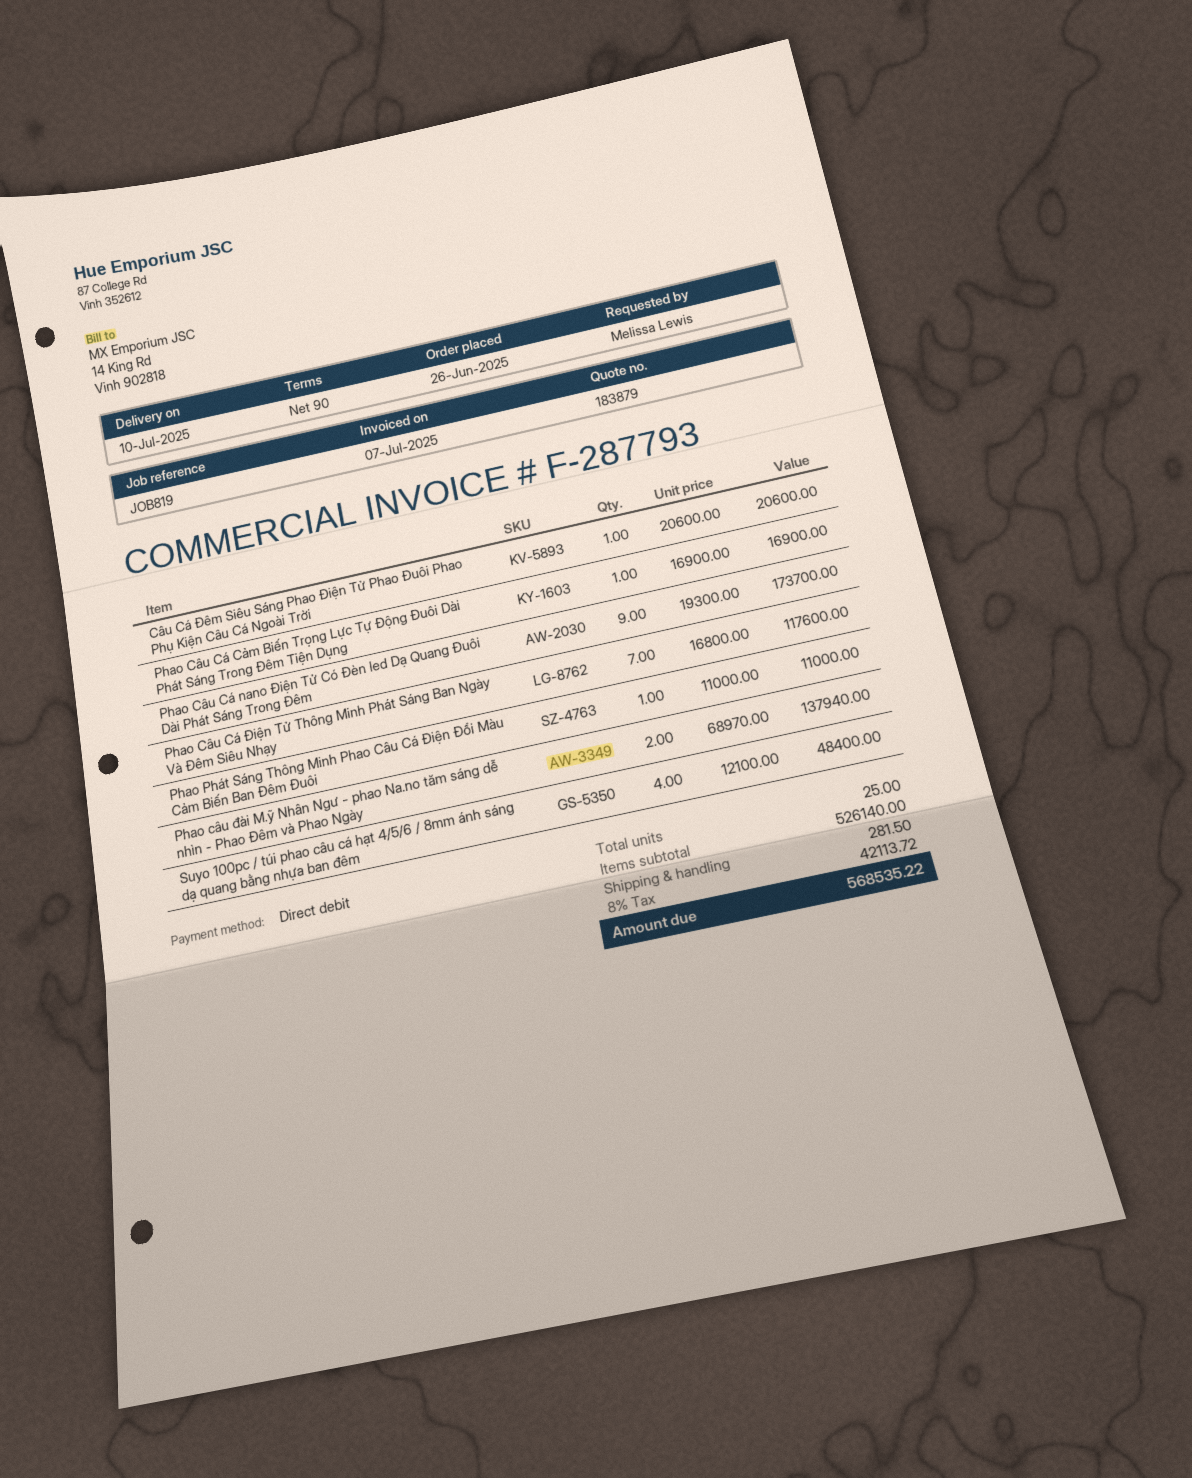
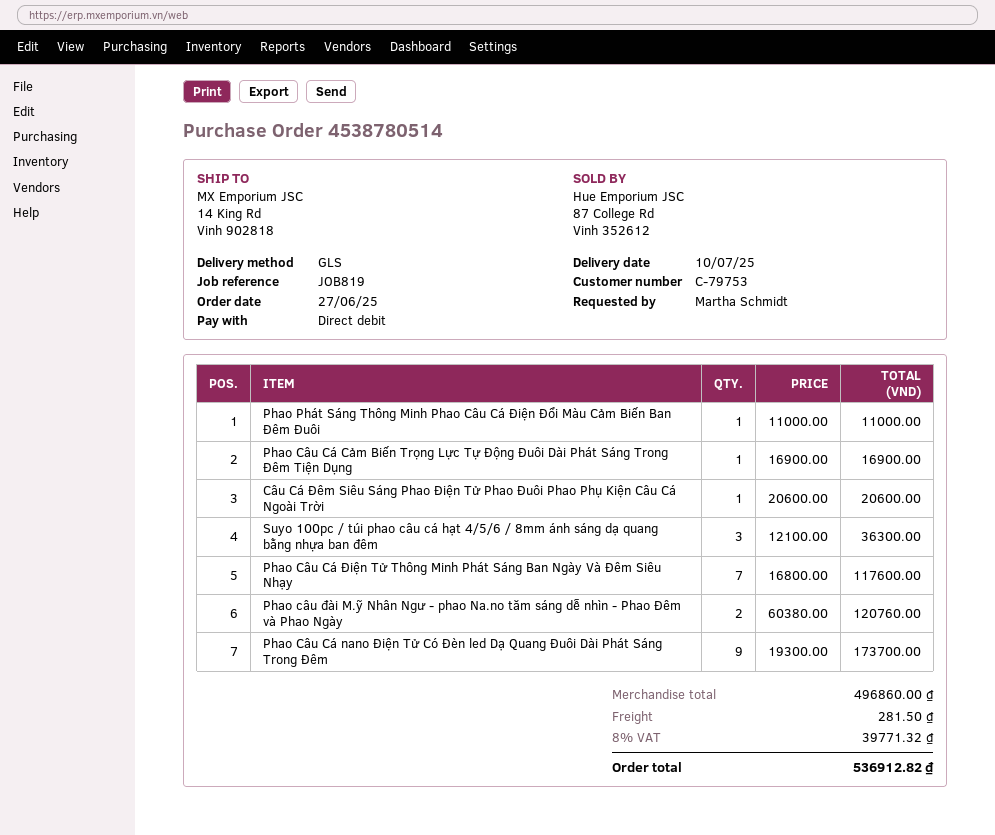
order date: 2025-06-26 -> 2025-06-27
ordered by: Melissa Lewis -> Martha Schmidt
Phao câu đài M.ỹ Nhân Ngư - phao Na.no tăm sáng dễ nhìn - Phao Đêm và Phao Ngày: 2 x 68970.00 = 137940.00 -> 2 x 60380.00 = 120760.00
Suyo 100pc / túi phao câu cá hạt 4/5/6 / 8mm ánh sáng dạ quang bằng nhựa ban đêm: 4 x 12100.00 = 48400.00 -> 3 x 12100.00 = 36300.00
subtotal: 526140.00 -> 496860.00
tax: 8% = 42113.72 -> 8% = 39771.32
total: 568535.22 -> 536912.82

